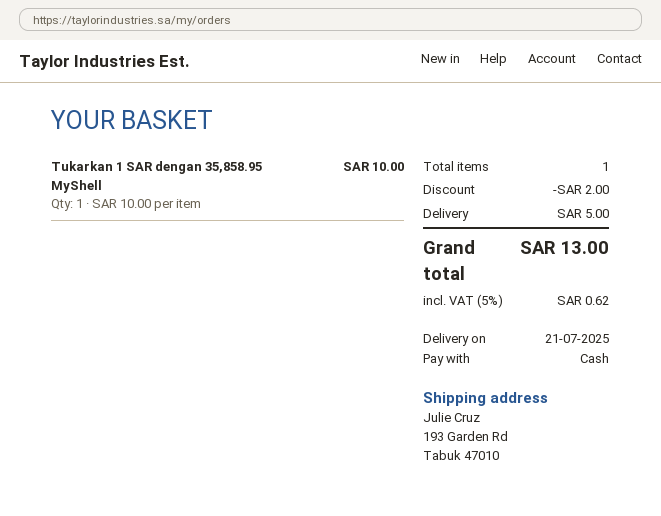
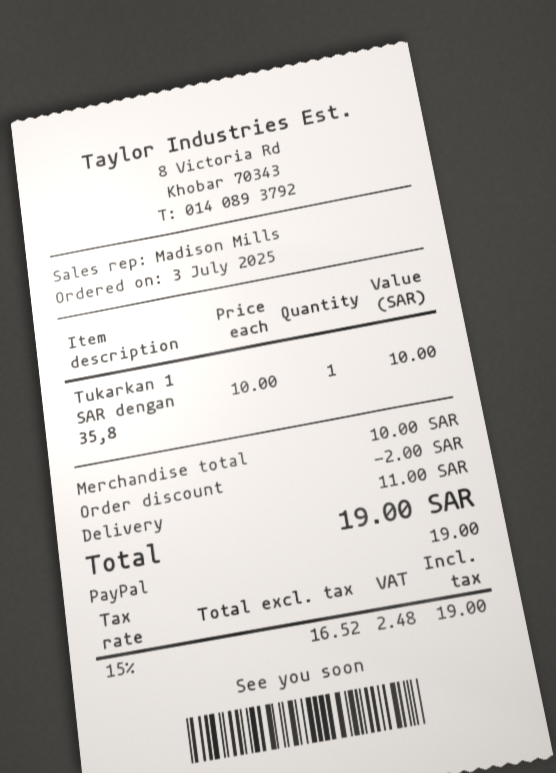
payment method: cash -> PayPal
shipping: 5.00 -> 11.00
tax: 5% = 0.62 -> 15% = 2.48
total: 13.00 -> 19.00

